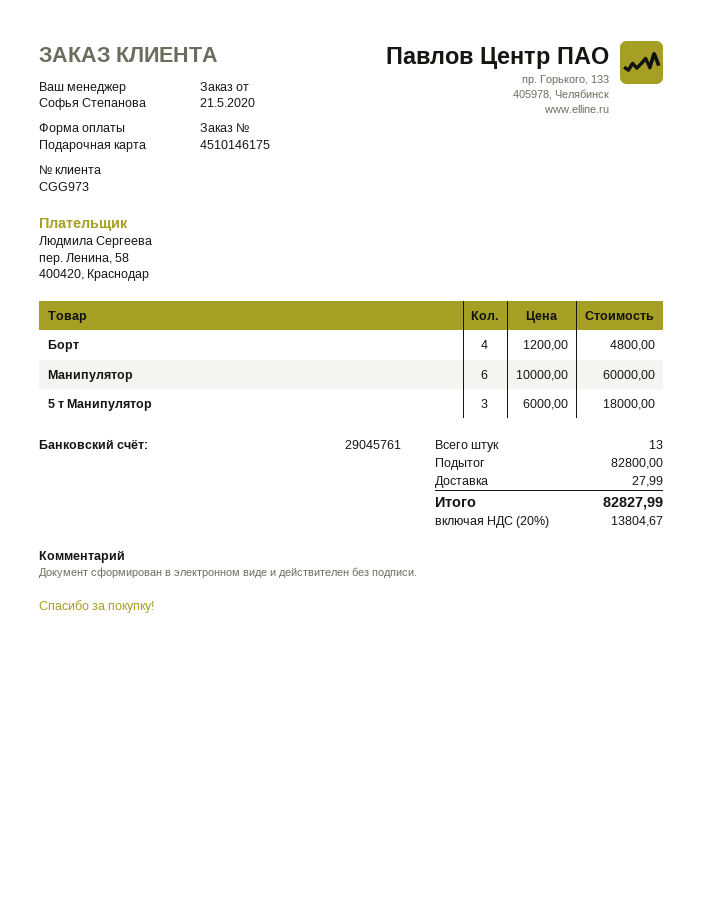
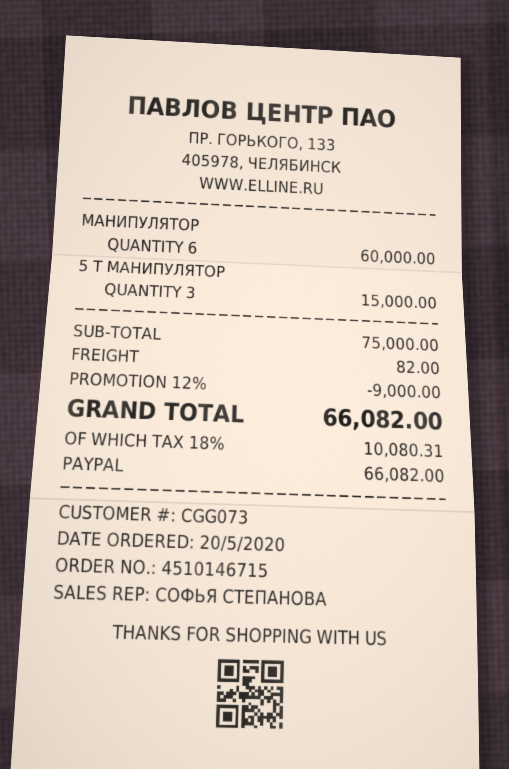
order number: 4510146175 -> 4510146715
order date: 2020-05-21 -> 2020-05-20
customer number: CGG973 -> CGG073
payment method: gift card -> PayPal
Борт: 4 for 4800.00 -> none
5 т Манипулятор: 3 for 18000.00 -> 3 for 15000.00
subtotal: 82800.00 -> 75000.00
discount: none -> 12% = 9000.00
shipping: 27.99 -> 82.00
tax: 20% = 13804.67 -> 18% = 10080.31
total: 82827.99 -> 66082.00

